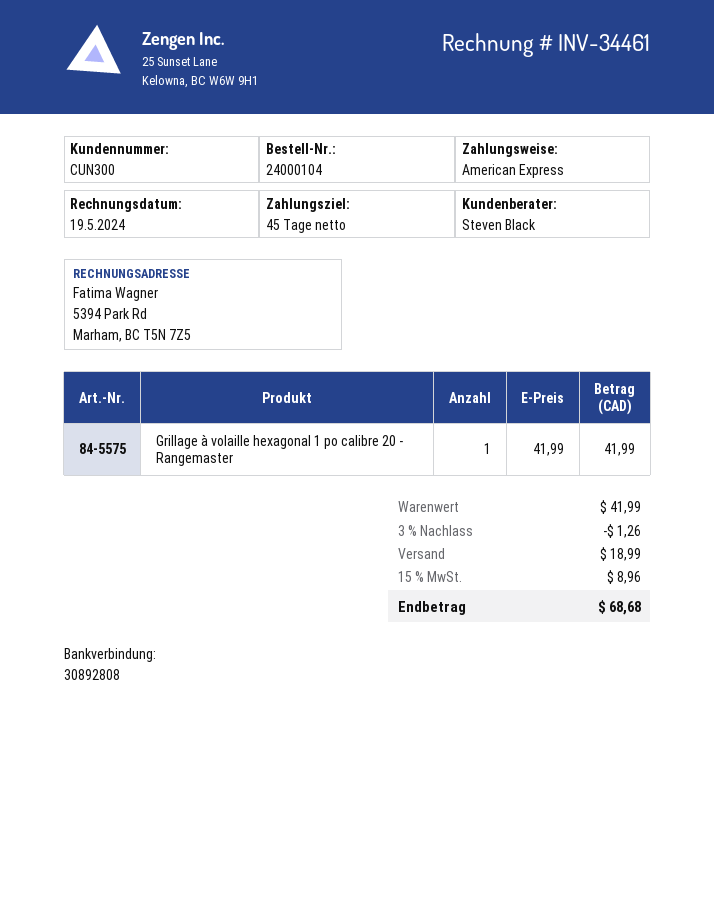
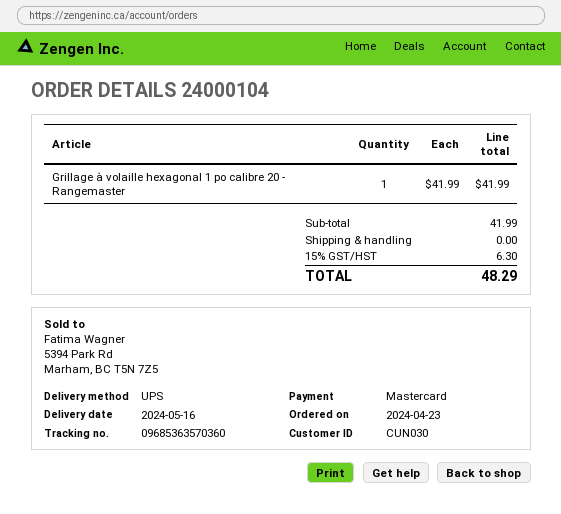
customer number: CUN300 -> CUN030
payment method: American Express -> Mastercard
discount: 3% = 1.26 -> none
shipping: 18.99 -> 0.00
tax: 15% = 8.96 -> 15% = 6.30
total: 68.68 -> 48.29

